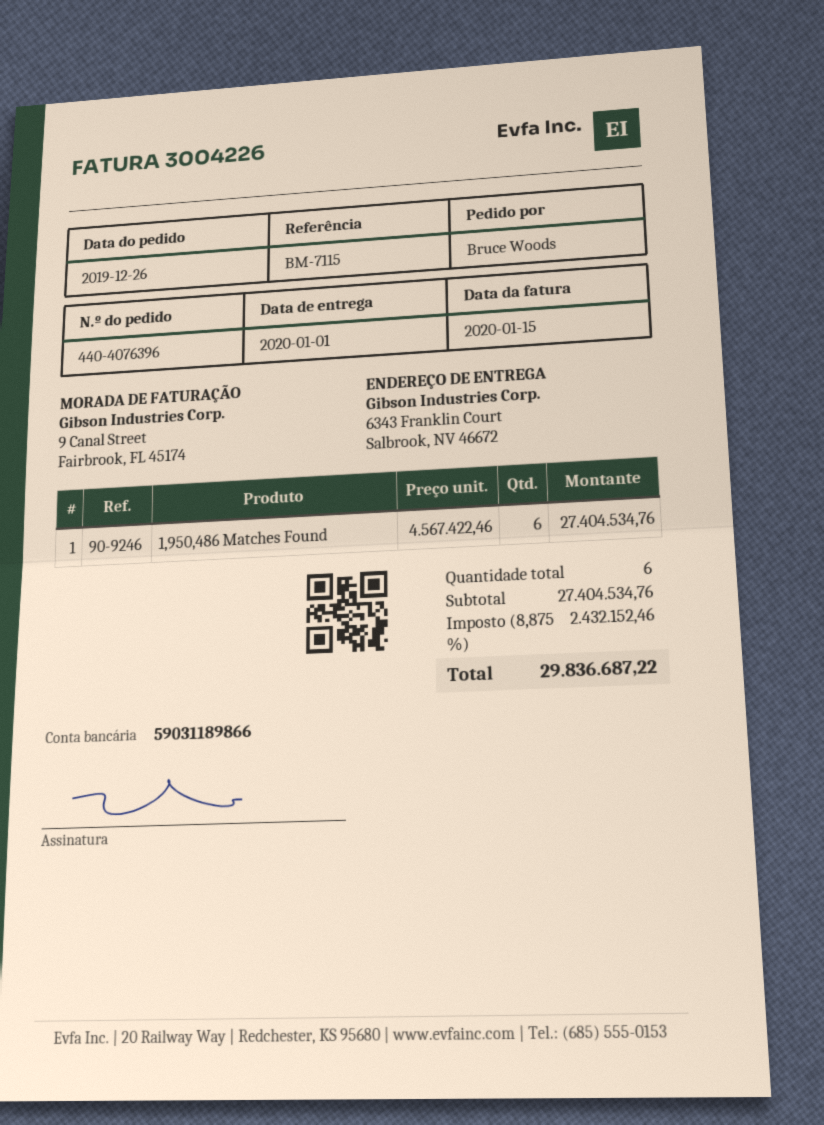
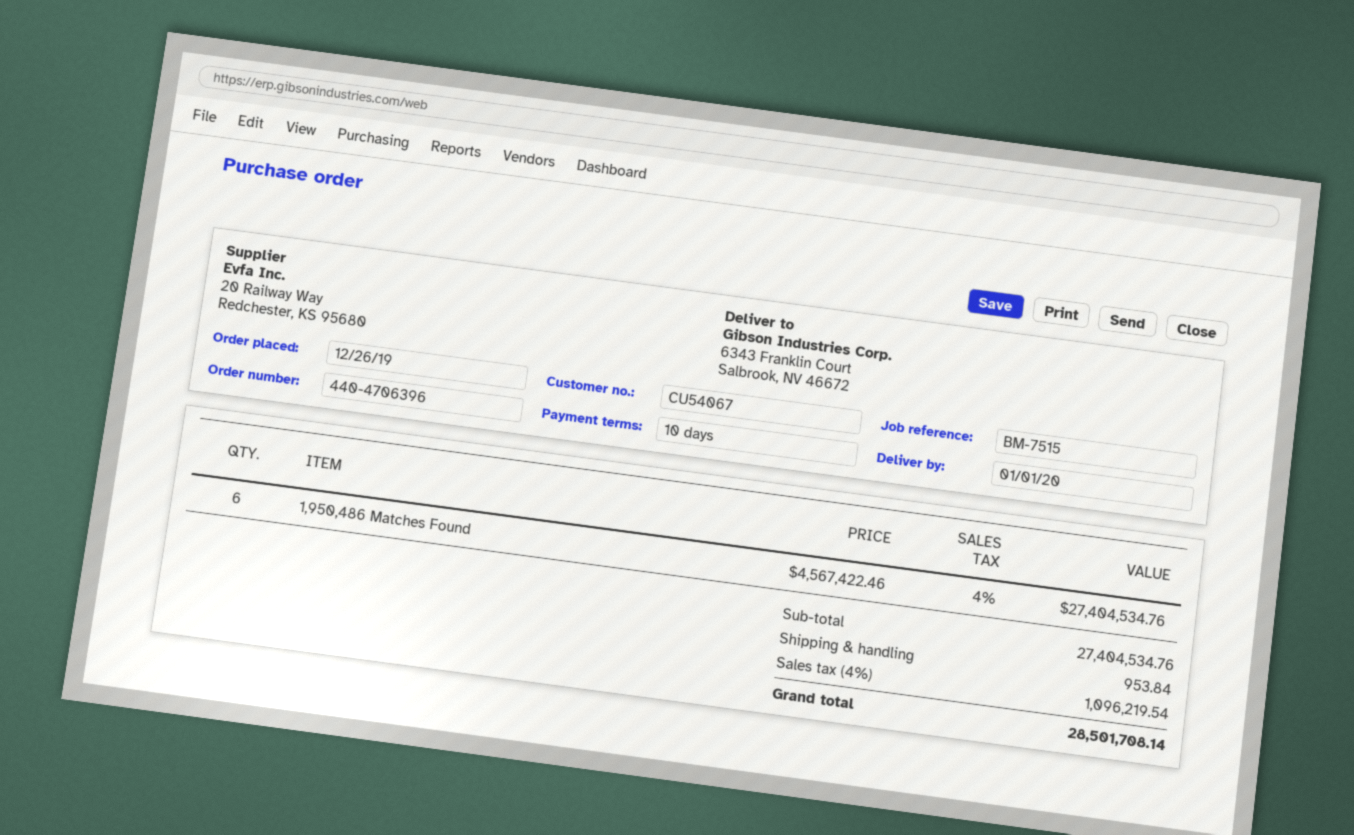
order number: 440-4076396 -> 440-4706396
reference: BM-7115 -> BM-7515
shipping: none -> 953.84
tax: 8.875% = 2432152.46 -> 4% = 1096219.54
total: 29836687.22 -> 28501708.14

